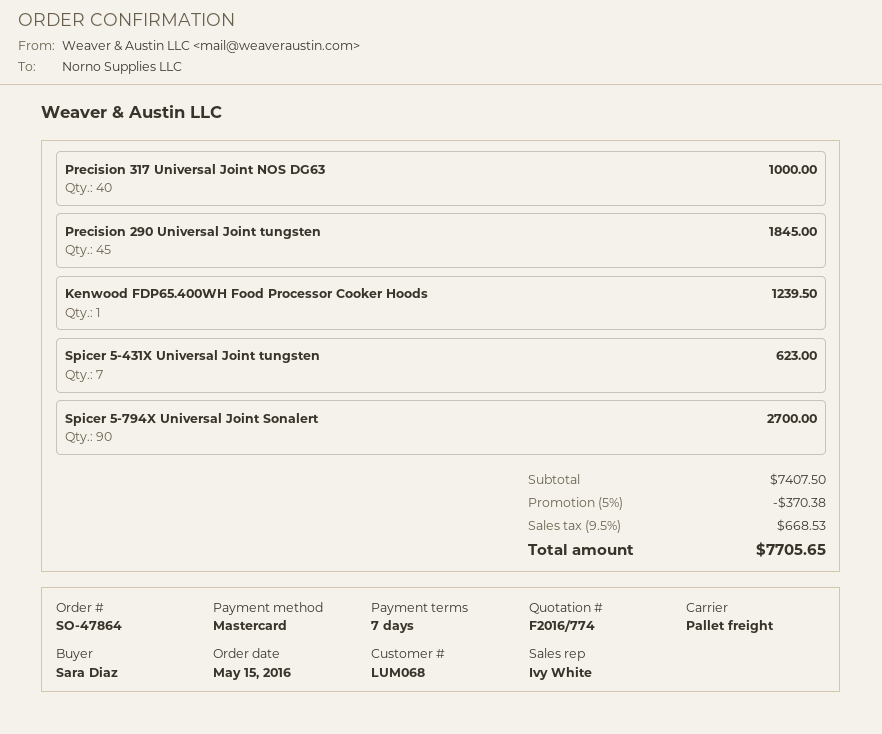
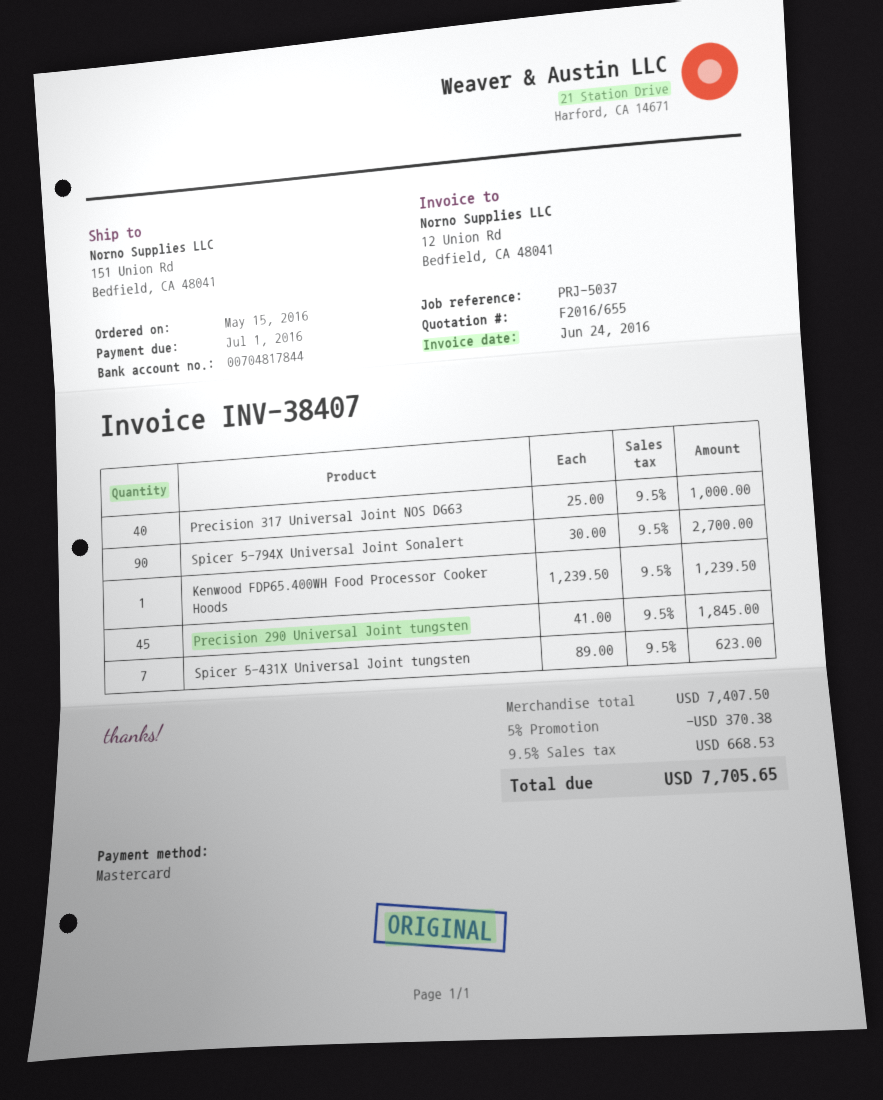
quote number: F2016/774 -> F2016/655

